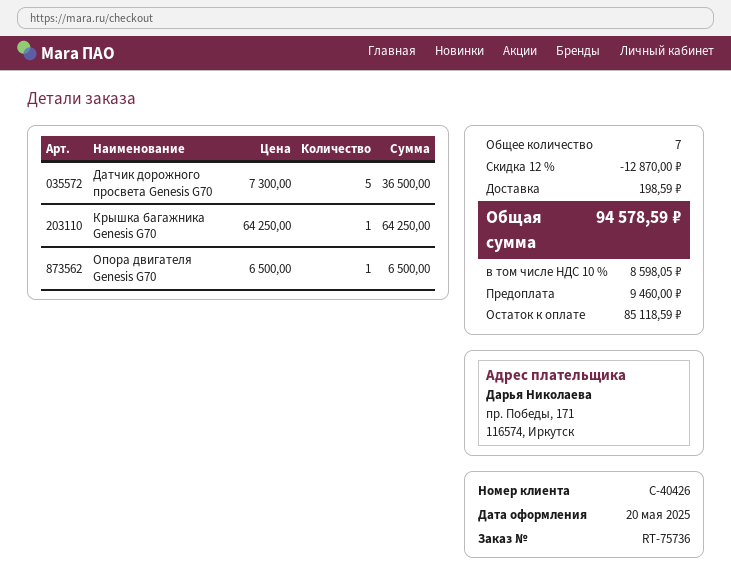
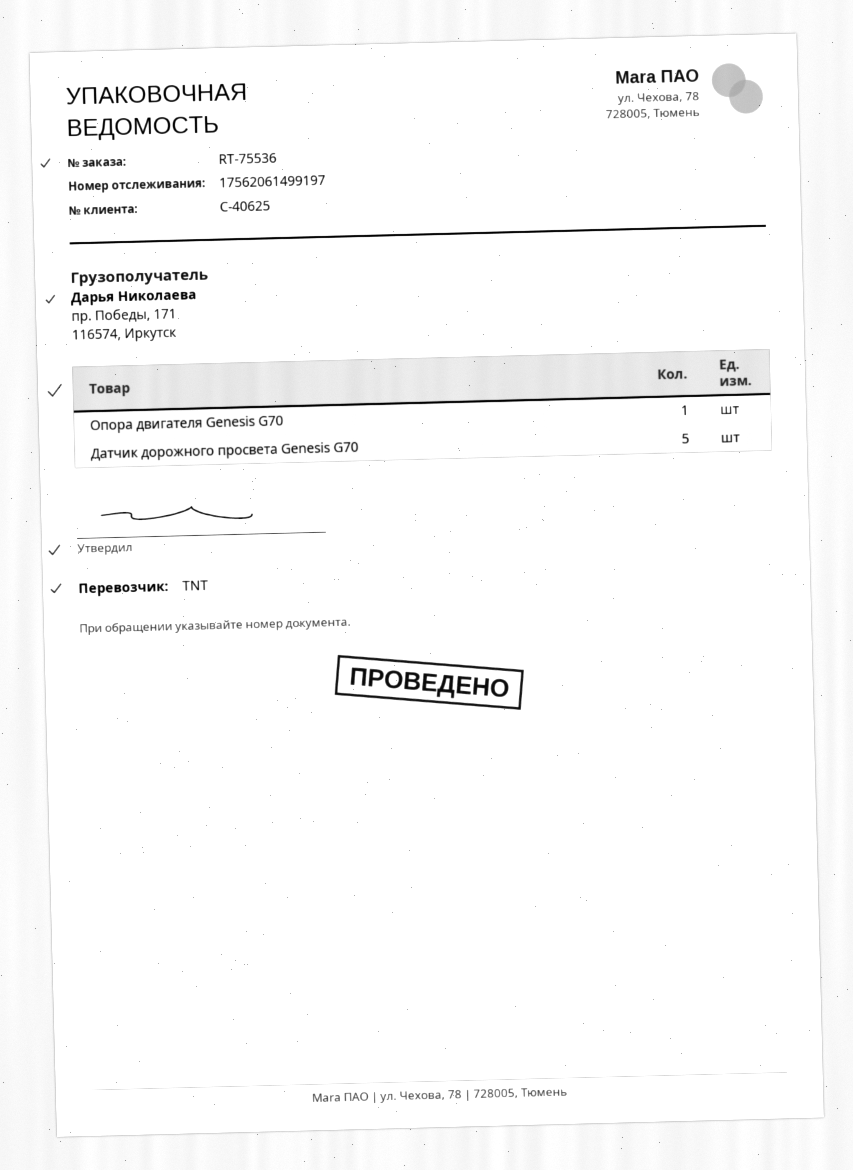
order number: RT-75736 -> RT-75536
customer number: C-40426 -> C-40625
Крышка багажника Genesis G70: 1 -> none

